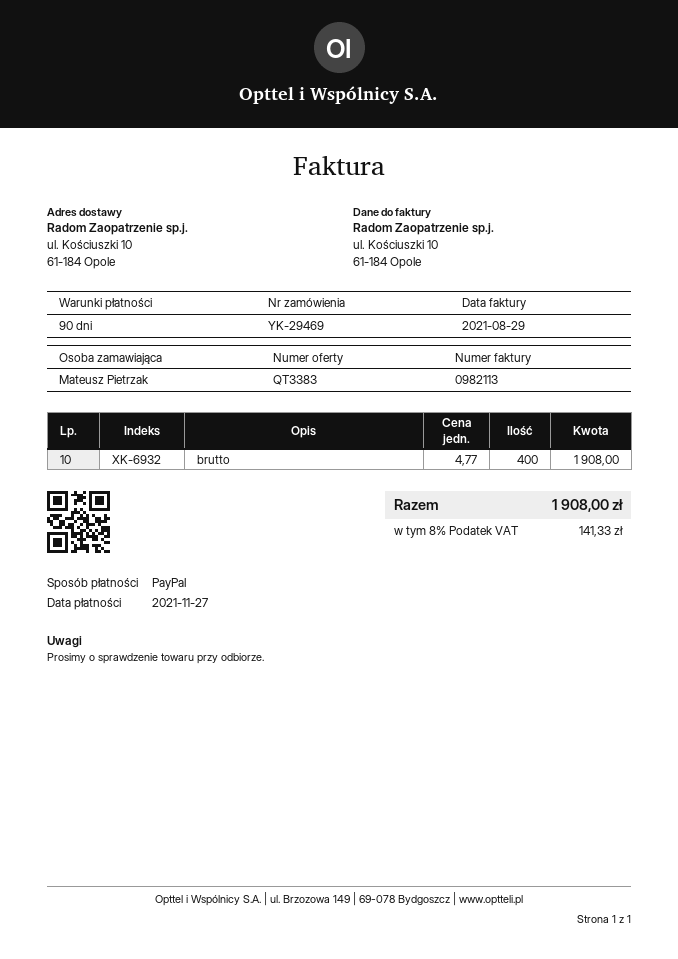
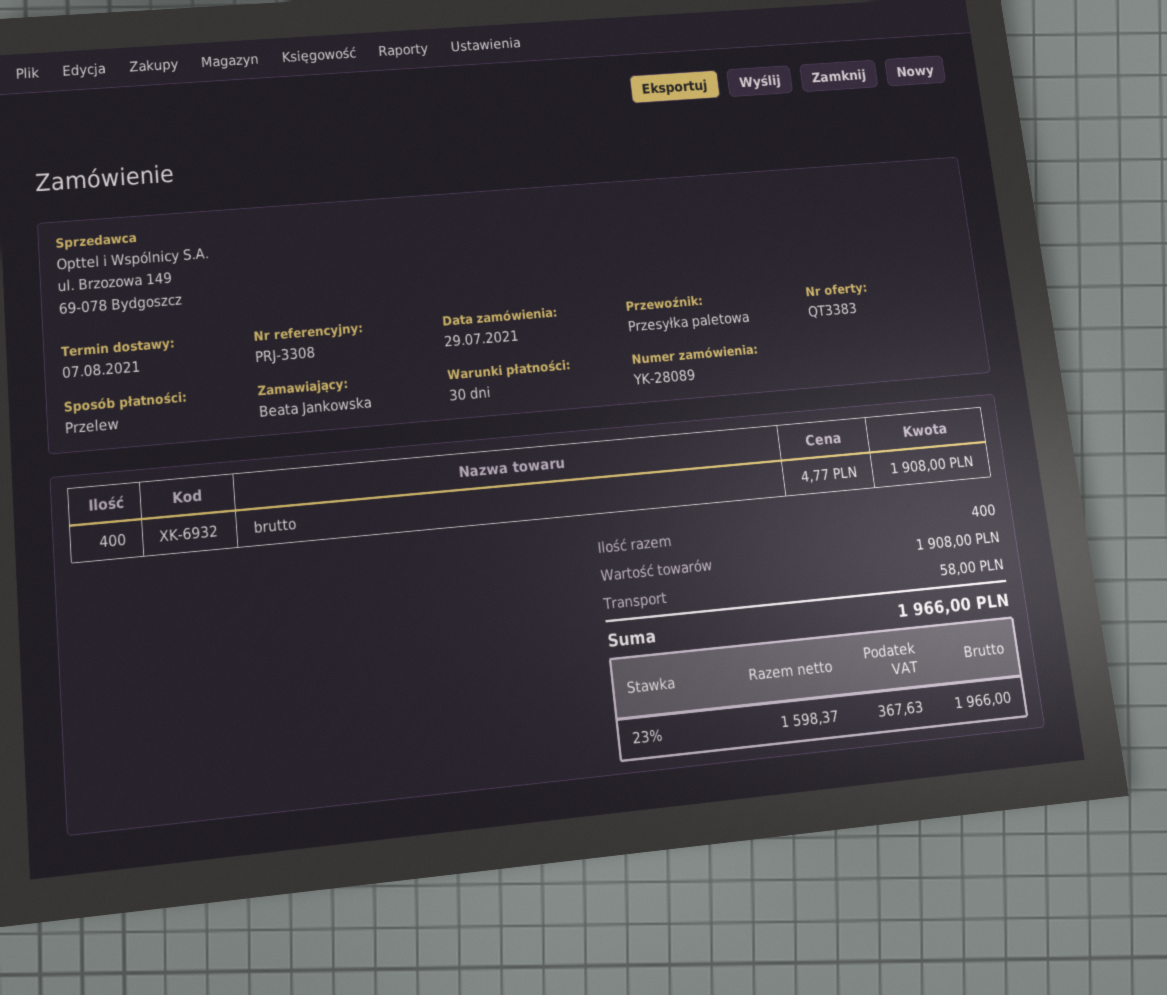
order number: YK-29469 -> YK-28089
payment terms: 90 days -> 30 days
ordered by: Mateusz Pietrzak -> Beata Jankowska
payment method: PayPal -> bank transfer
shipping: none -> 58.00
tax: 8% = 141.33 -> 23% = 367.63
total: 1908.00 -> 1966.00

